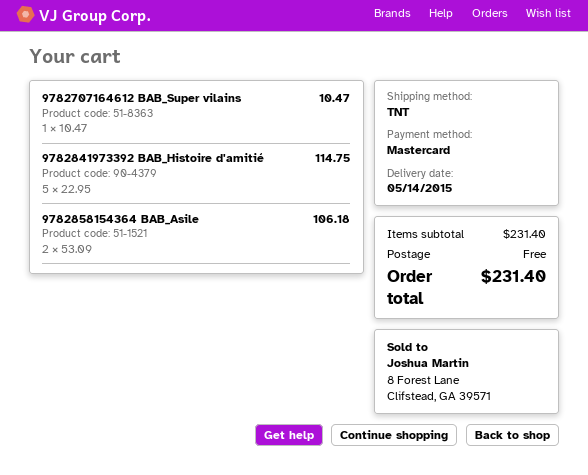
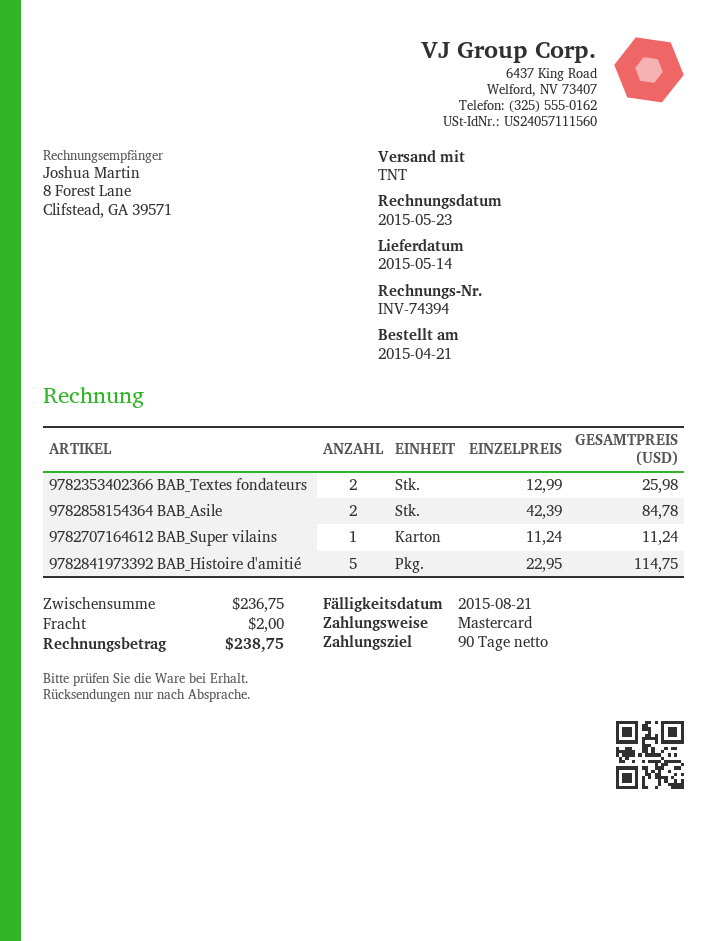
9782707164612 BAB_Super vilains: 1 x 10.47 = 10.47 -> 1 x 11.24 = 11.24
9782858154364 BAB_Asile: 2 x 53.09 = 106.18 -> 2 x 42.39 = 84.78
9782353402366 BAB_Textes fondateurs: none -> 2 x 12.99 = 25.98
subtotal: 231.40 -> 236.75
shipping: 0.00 -> 2.00
total: 231.40 -> 238.75

